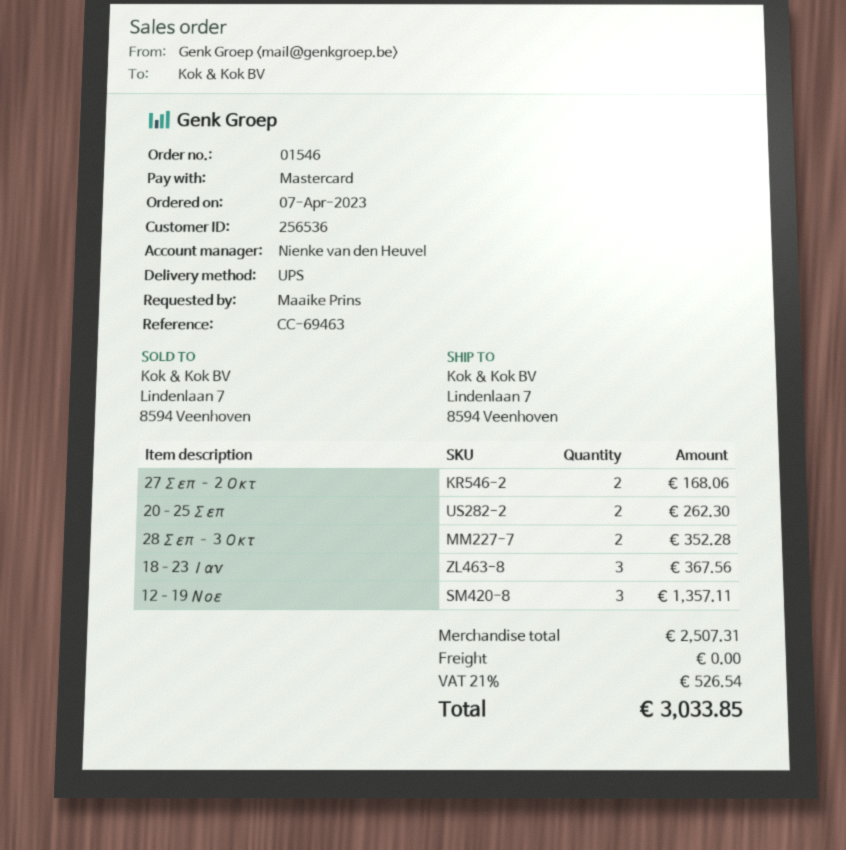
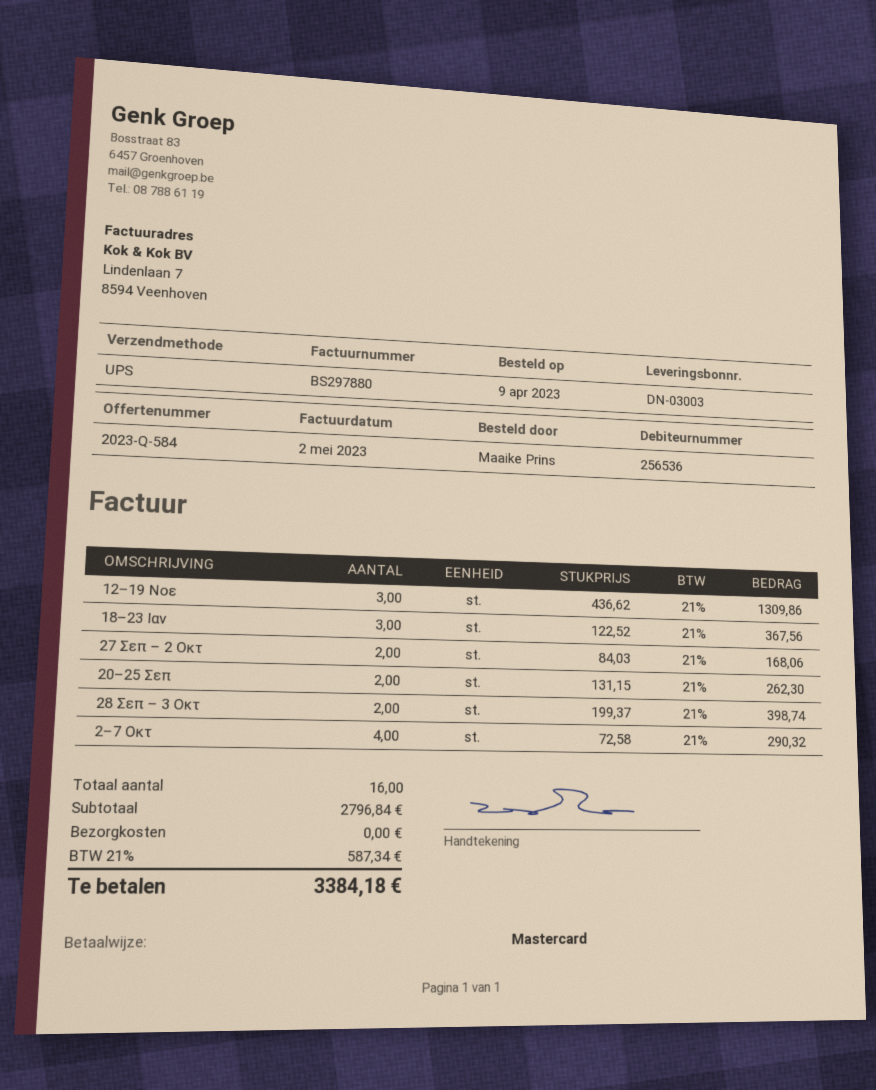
order date: 2023-04-07 -> 2023-04-09
28 Σεπ – 3 Οκτ: 2 for 352.28 -> 2 for 398.74
12–19 Νοε: 3 for 1357.11 -> 3 for 1309.86
2–7 Οκτ: none -> 4 for 290.32
subtotal: 2507.31 -> 2796.84
tax: 21% = 526.54 -> 21% = 587.34
total: 3033.85 -> 3384.18

